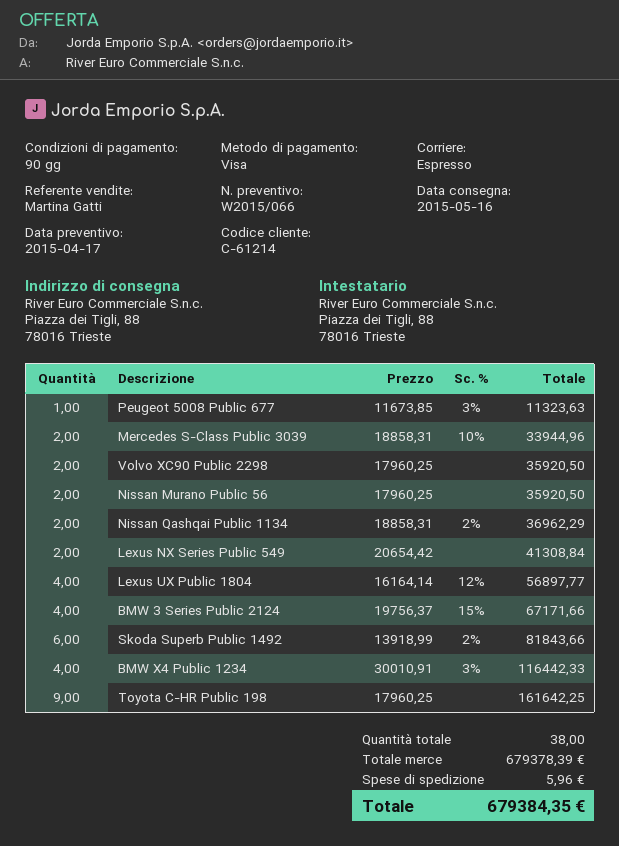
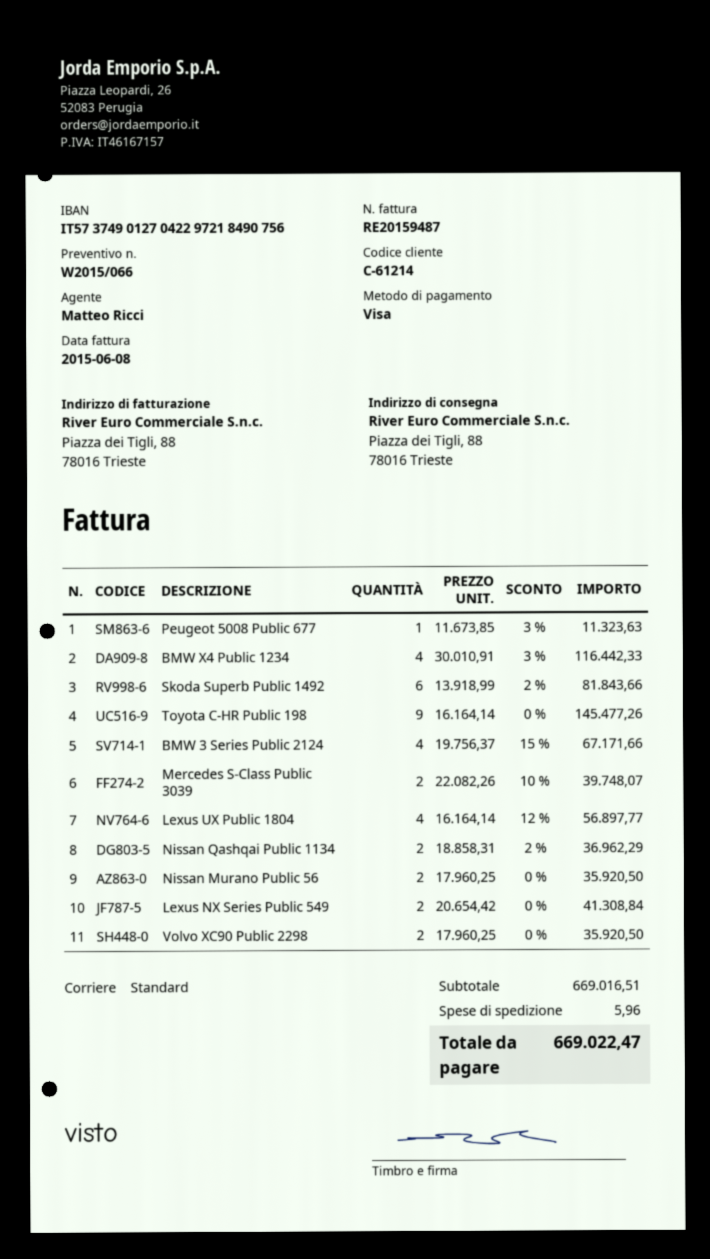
sales rep: Martina Gatti -> Matteo Ricci
shipping method: express -> standard
Mercedes S-Class Public 3039: 2 x 18858.31 - 10% = 33944.96 -> 2 x 22082.26 - 10% = 39748.07
Toyota C-HR Public 198: 9 x 17960.25 = 161642.25 -> 9 x 16164.14 = 145477.26
subtotal: 679378.39 -> 669016.51
total: 679384.35 -> 669022.47

